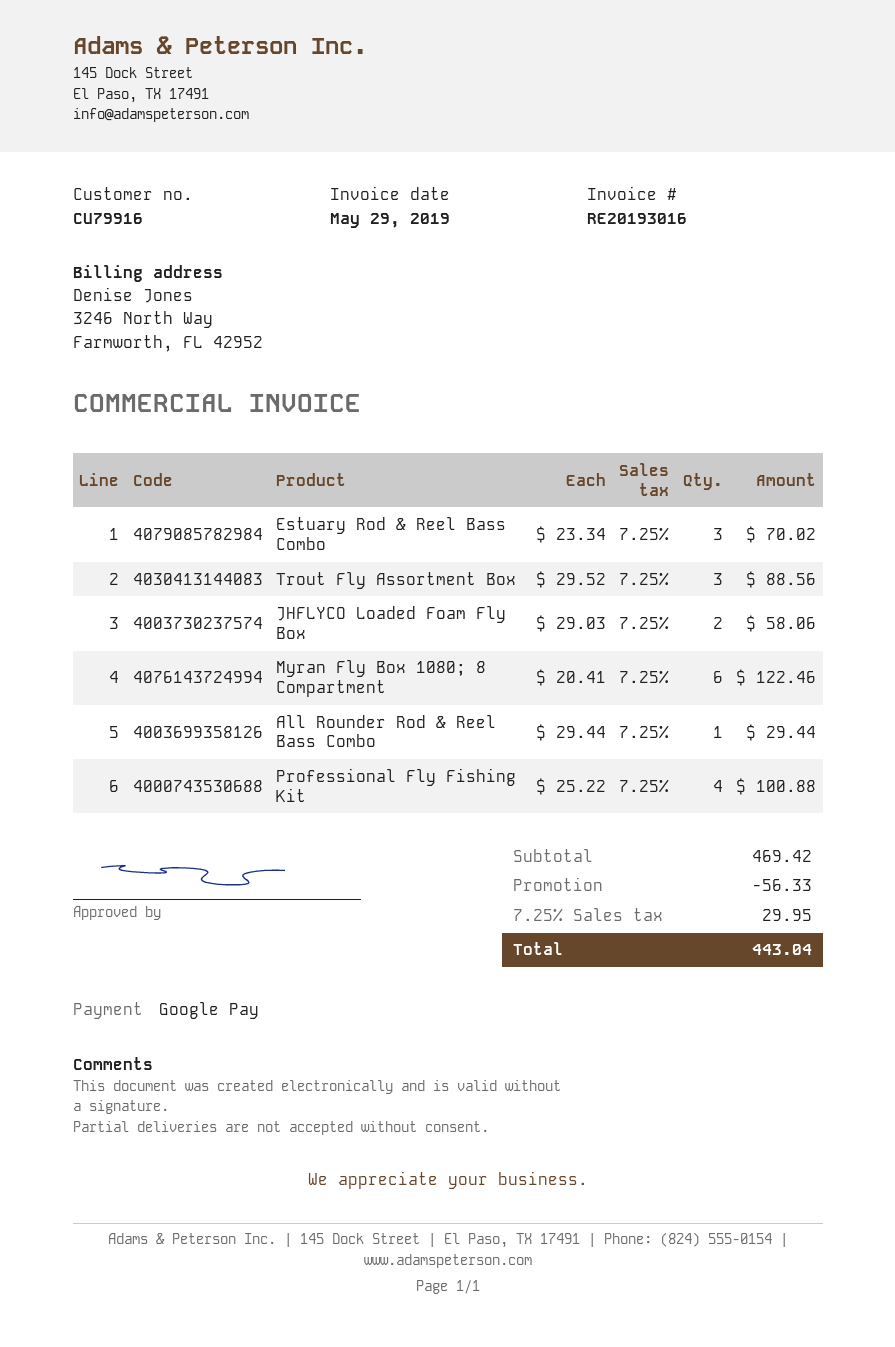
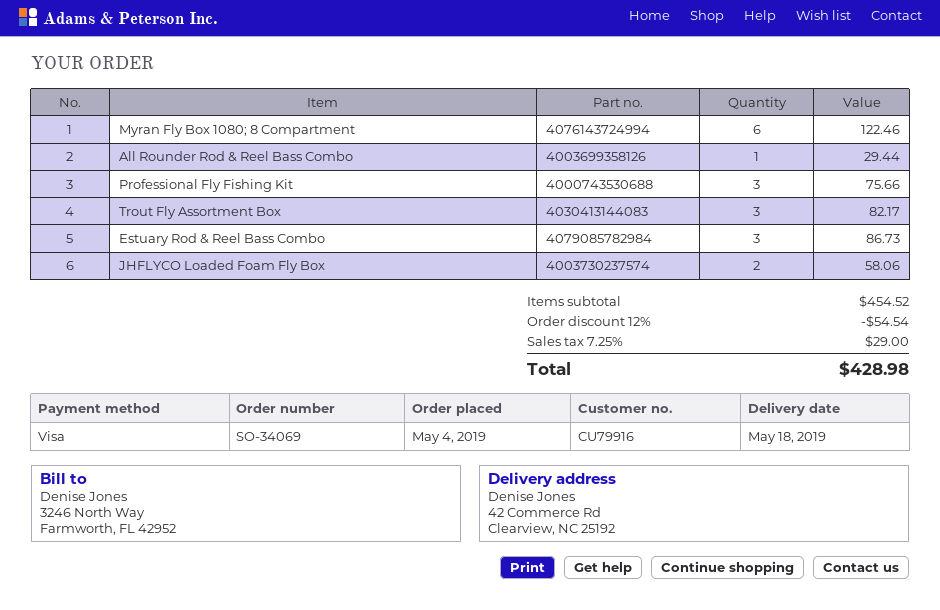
payment method: Google Pay -> Visa
Estuary Rod & Reel Bass Combo: 3 for 70.02 -> 3 for 86.73
Trout Fly Assortment Box: 3 for 88.56 -> 3 for 82.17
Professional Fly Fishing Kit: 4 for 100.88 -> 3 for 75.66
subtotal: 469.42 -> 454.52
discount: 56.33 -> 54.54
tax: 7.25% = 29.95 -> 7.25% = 29.00
total: 443.04 -> 428.98

